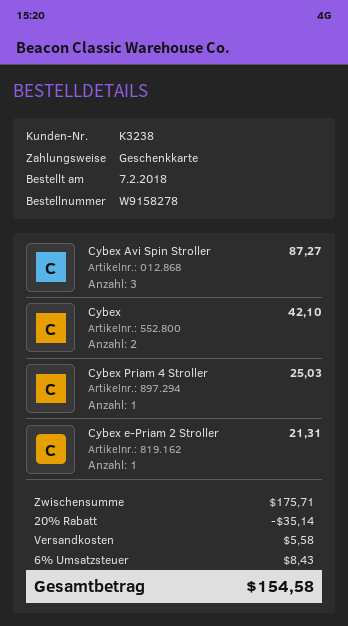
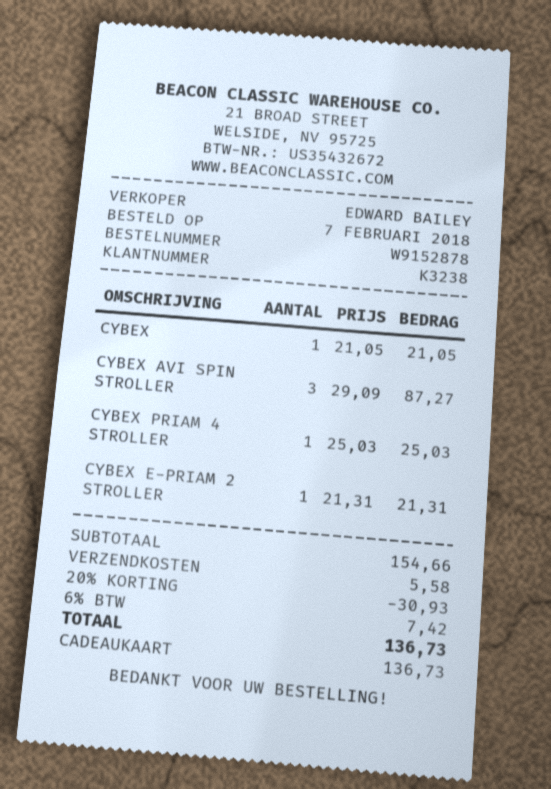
order number: W9158278 -> W9152878
Cybex: 2 for 42.10 -> 1 for 21.05
subtotal: 175.71 -> 154.66
discount: 20% = 35.14 -> 20% = 30.93
tax: 6% = 8.43 -> 6% = 7.42
total: 154.58 -> 136.73

